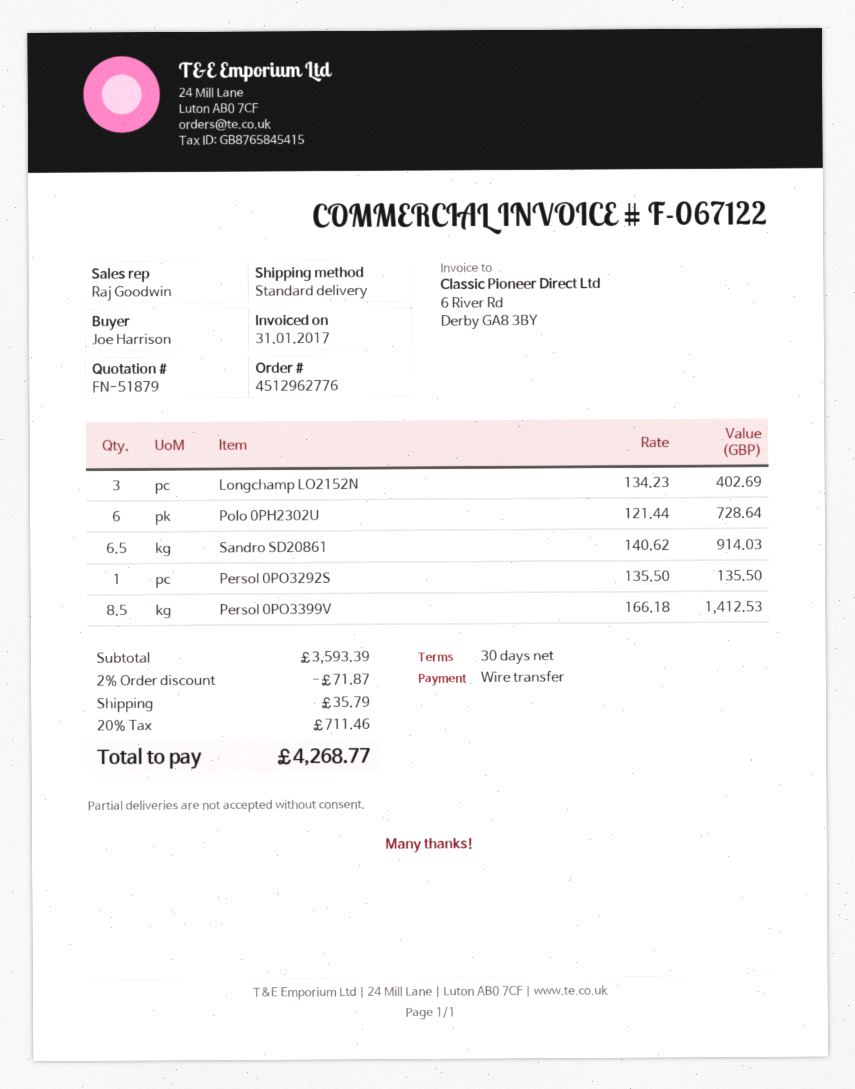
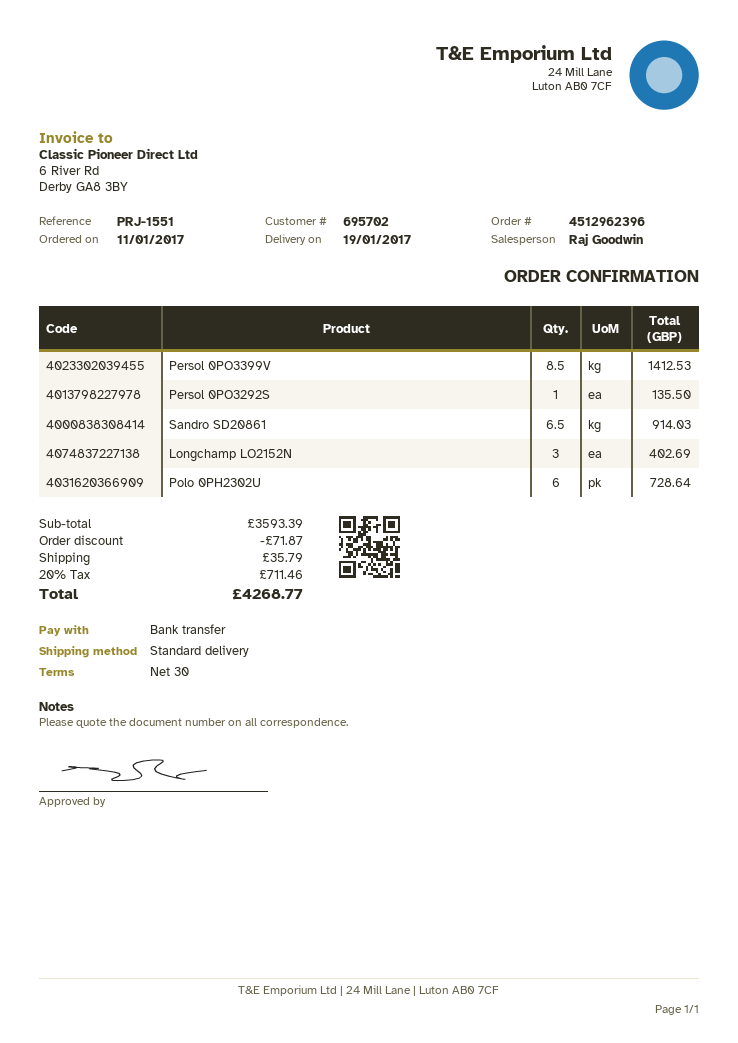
order number: 4512962776 -> 4512962396

